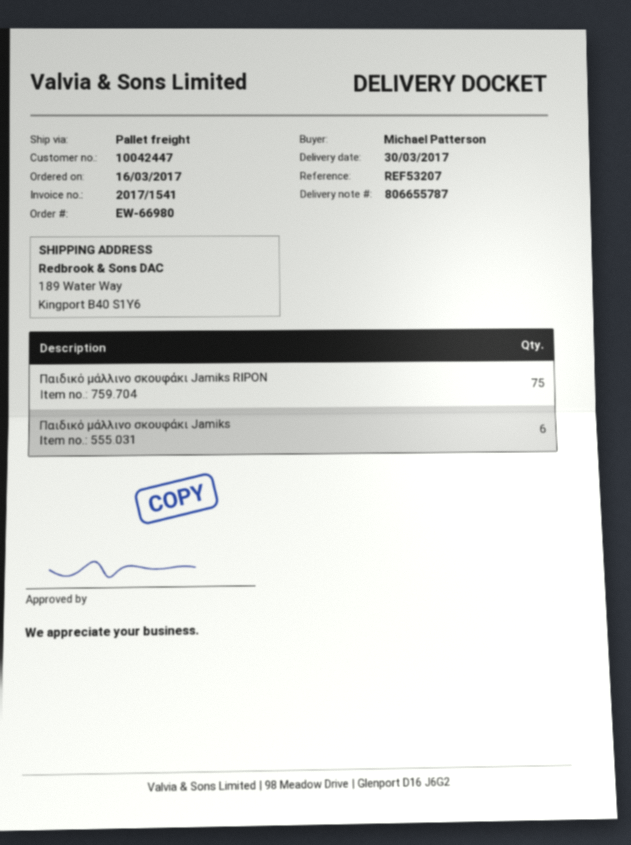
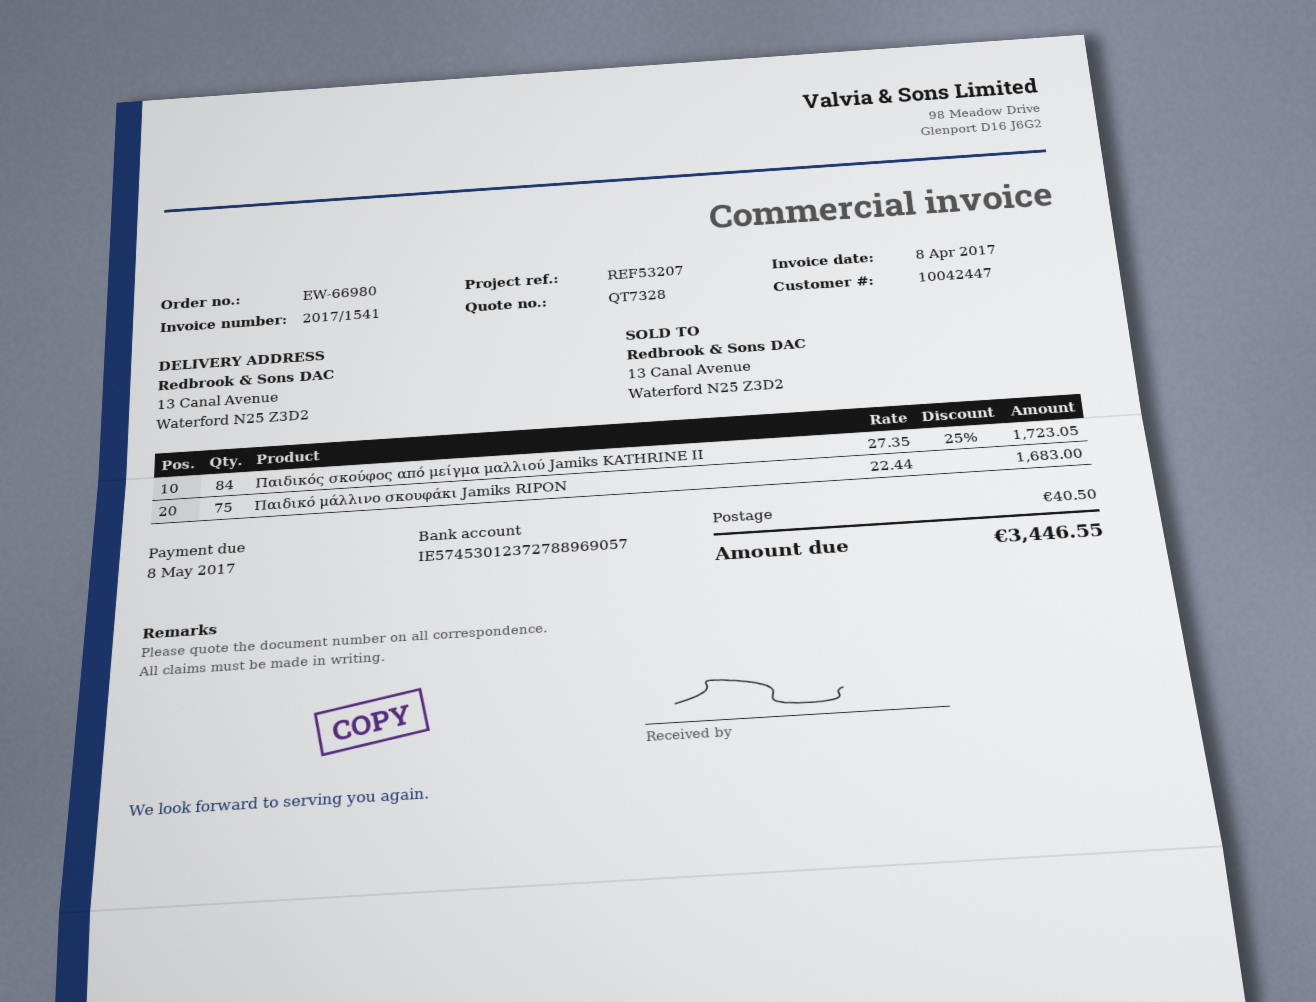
ship to: 189 Water Way, Kingport B40 S1Y6 -> 13 Canal Avenue, Waterford N25 Z3D2
Παιδικό μάλλινο σκουφάκι Jamiks: 6 -> none
Παιδικός σκούφος από μείγμα μαλλιού Jamiks KATHRINE II: none -> 84

